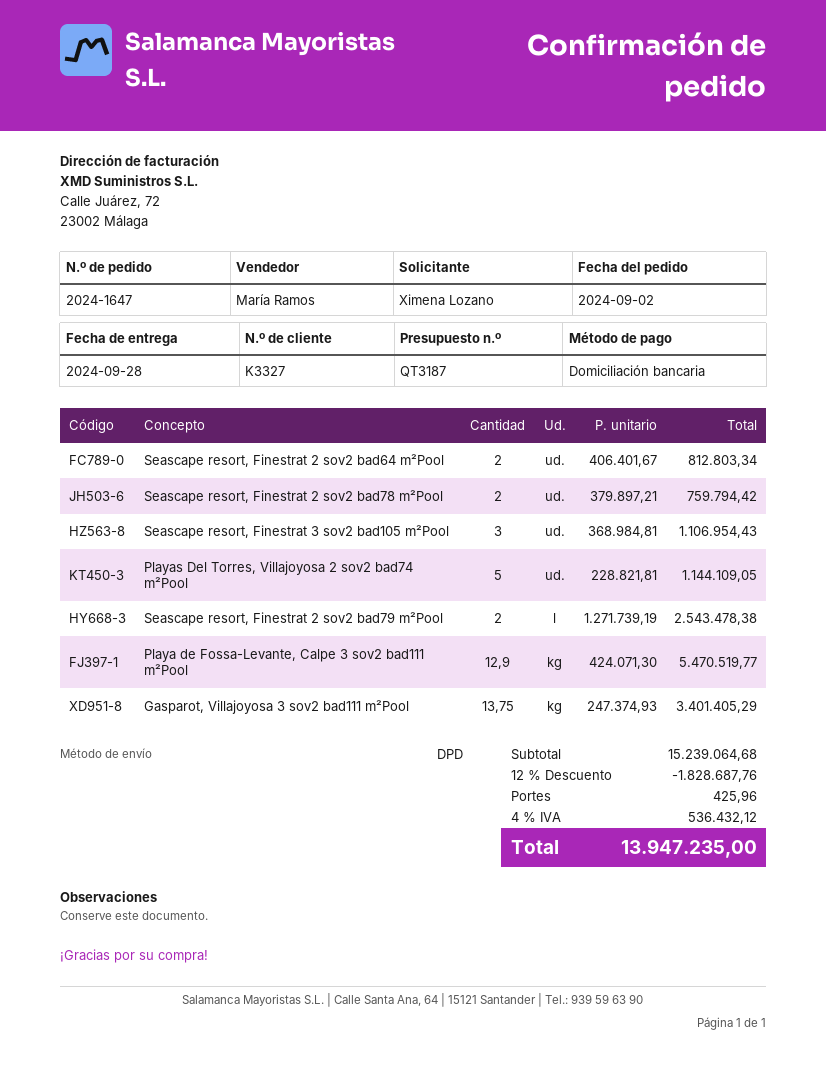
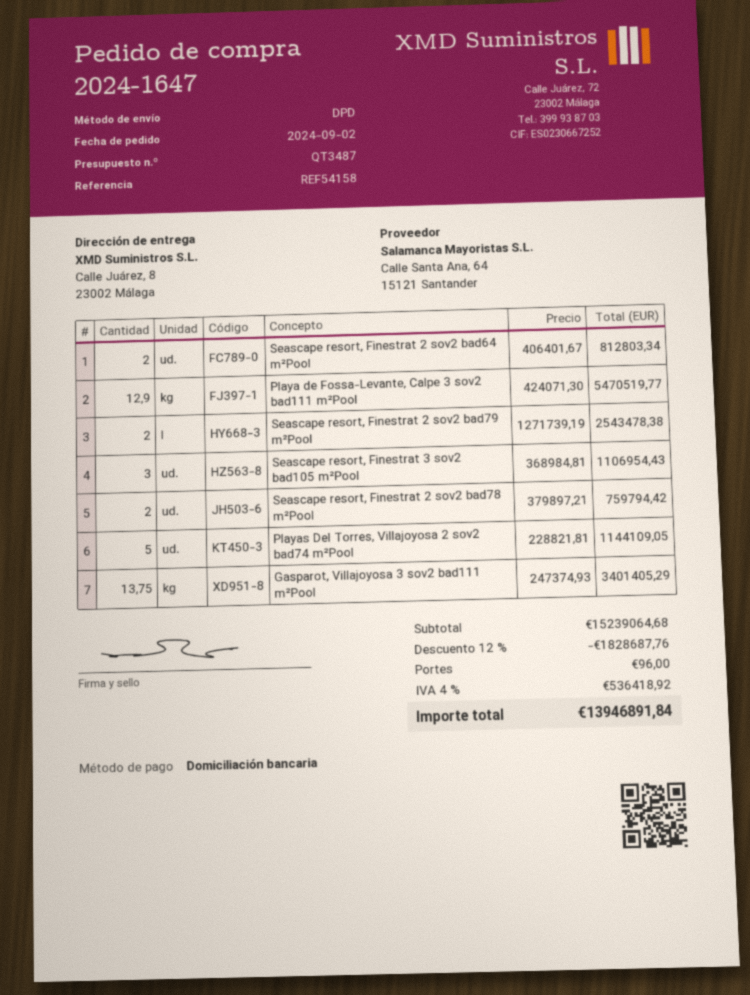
quote number: QT3187 -> QT3487
shipping: 425.96 -> 96.00
tax: 4% = 536432.12 -> 4% = 536418.92
total: 13947235.00 -> 13946891.84

